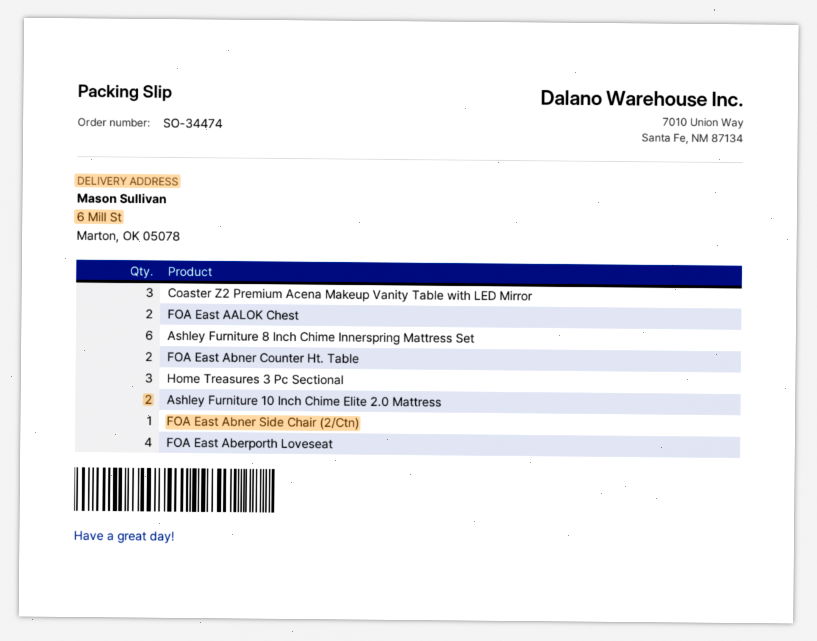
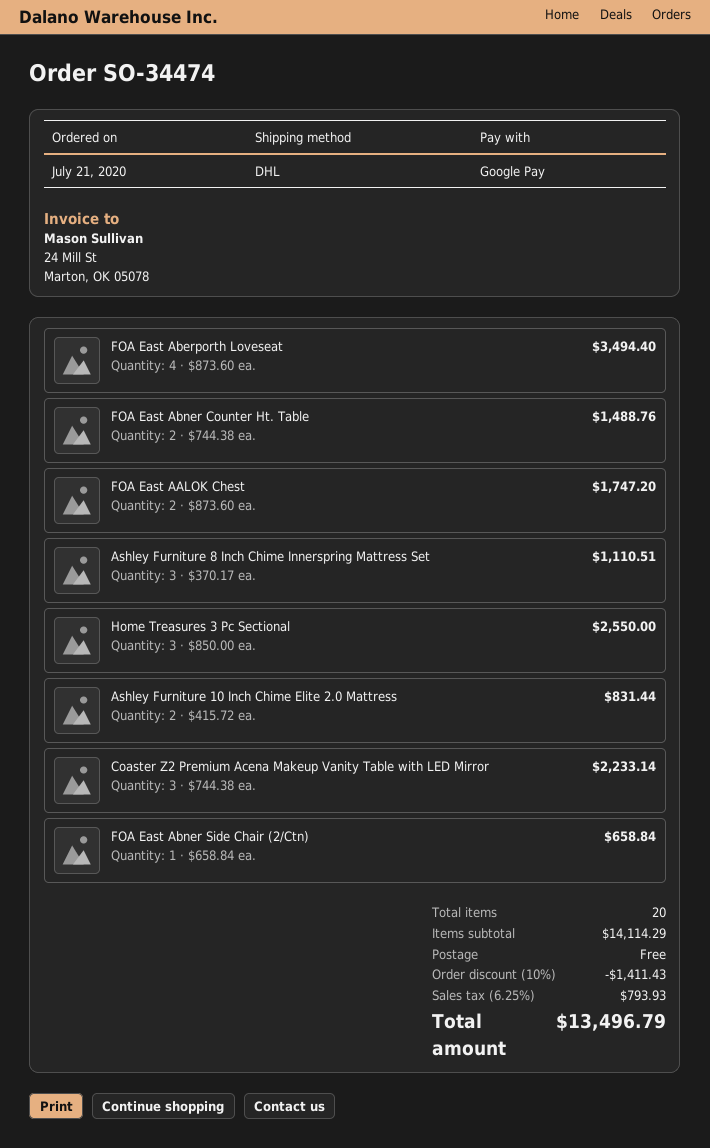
Ashley Furniture 8 Inch Chime Innerspring Mattress Set: 6 -> 3

